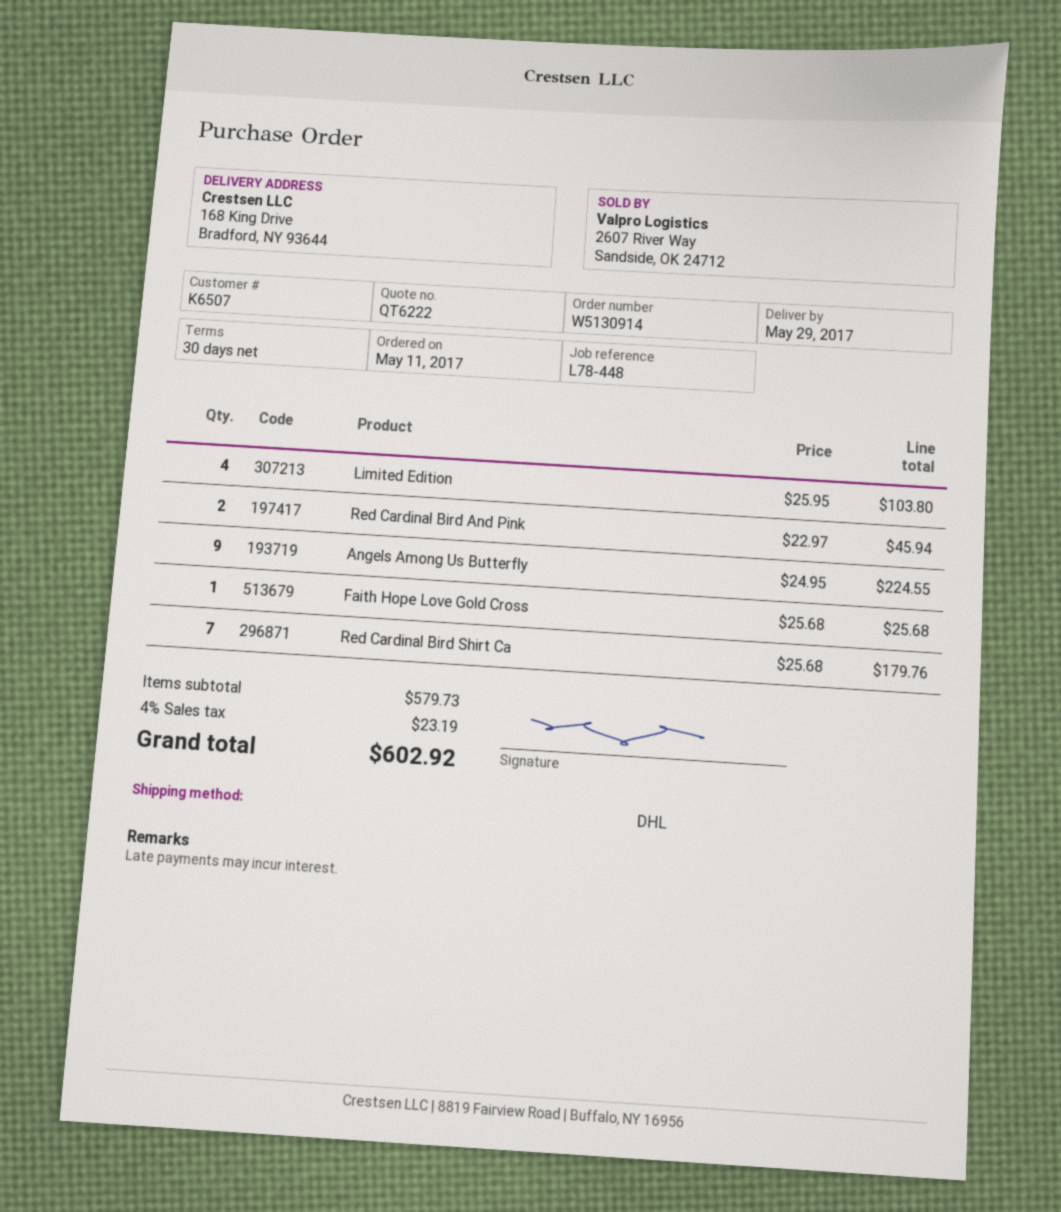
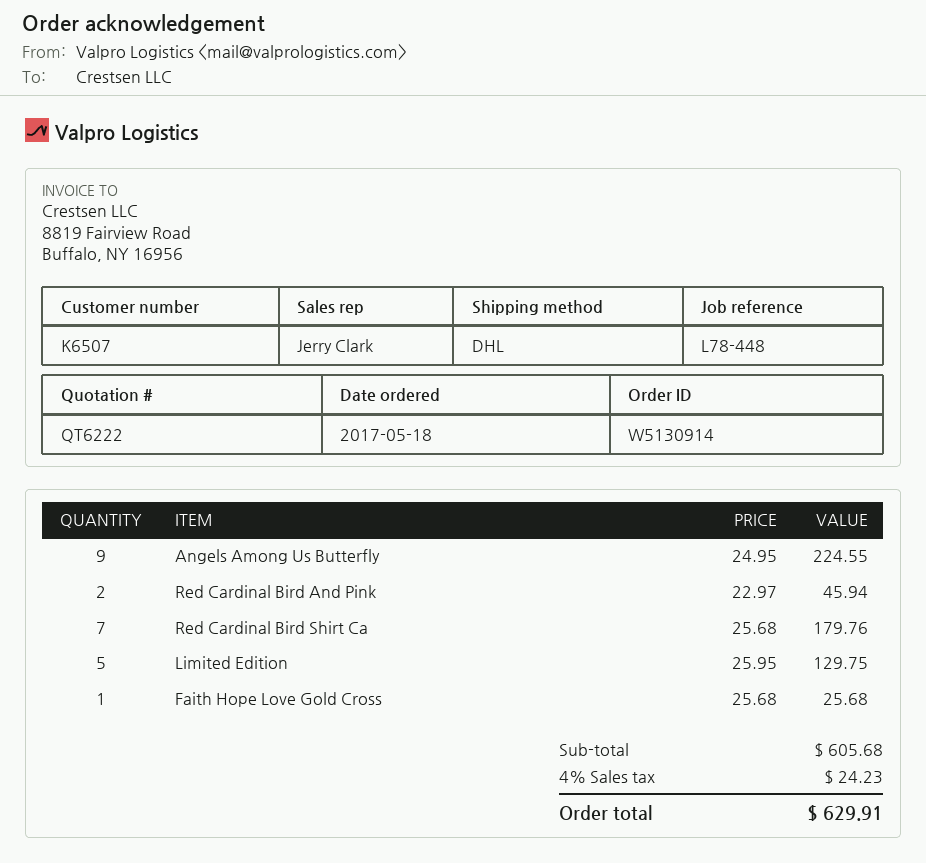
order date: 2017-05-11 -> 2017-05-18
Limited Edition: 4 x 25.95 = 103.80 -> 5 x 25.95 = 129.75
subtotal: 579.73 -> 605.68
tax: 4% = 23.19 -> 4% = 24.23
total: 602.92 -> 629.91

